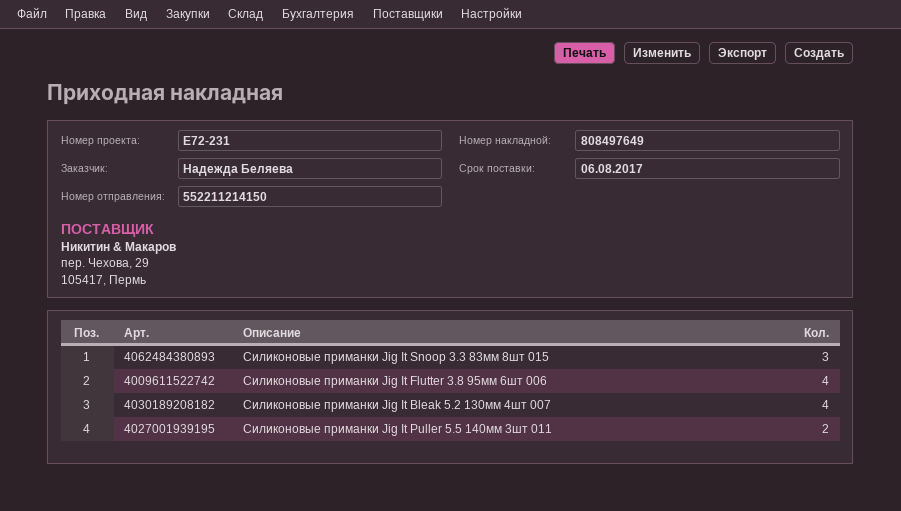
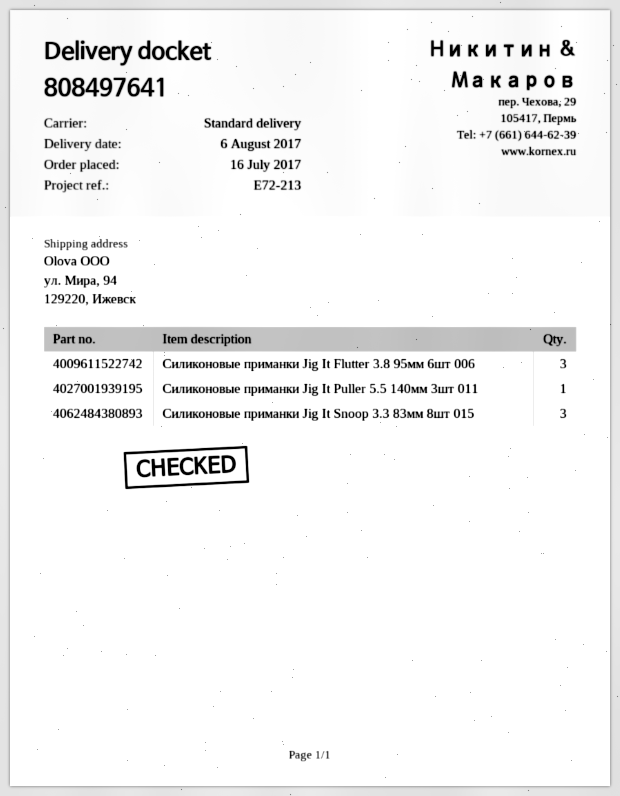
delivery note number: 808497649 -> 808497641
reference: E72-231 -> E72-213
Силиконовые приманки Jig It Flutter 3.8 95мм 6шт 006: 4 -> 3
Силиконовые приманки Jig It Bleak 5.2 130мм 4шт 007: 4 -> none
Силиконовые приманки Jig It Puller 5.5 140мм 3шт 011: 2 -> 1

